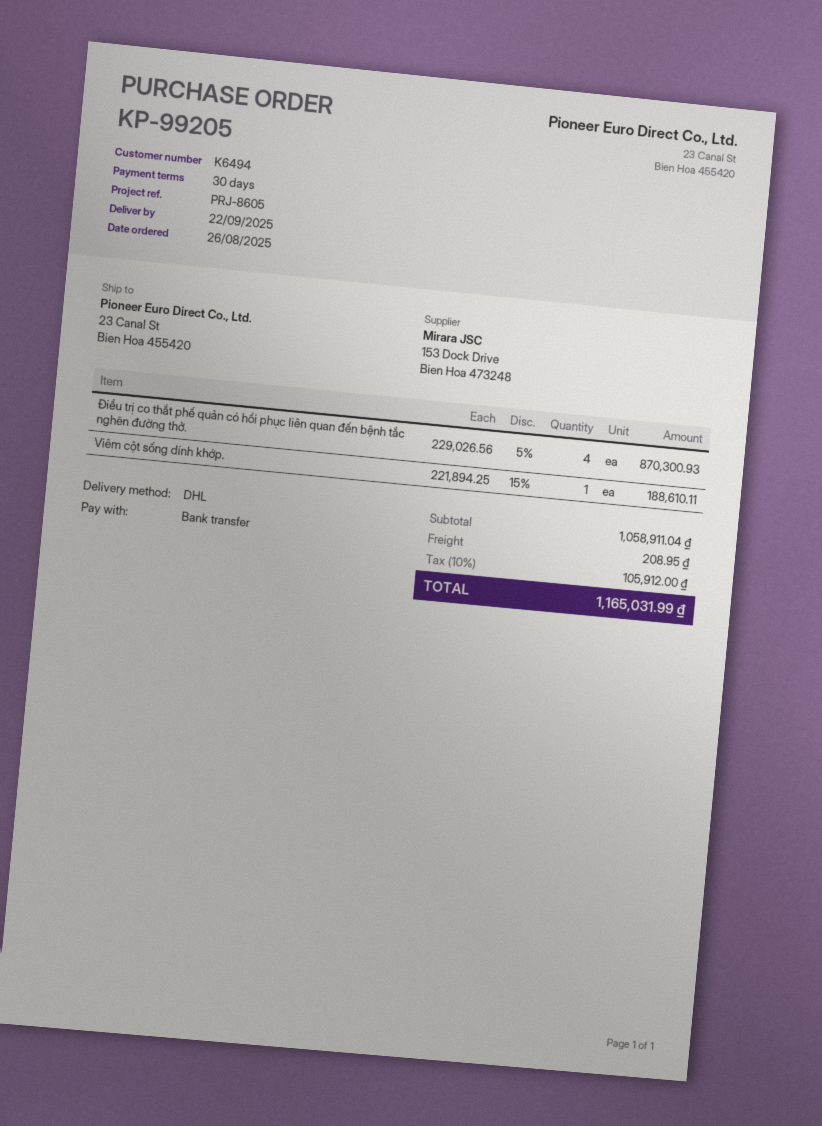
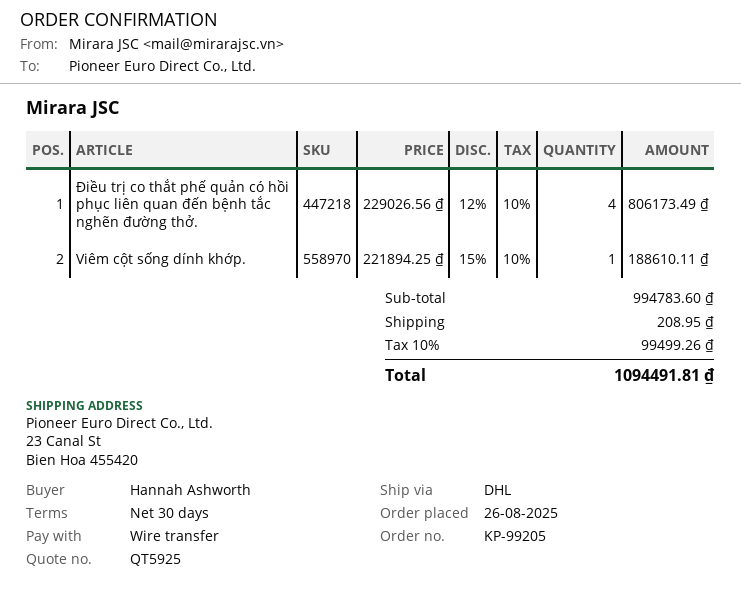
Ðiều trị co thắt phế quản có hồi phục liên quan đến bệnh tắc nghẽn đường thở.: 4 x 229026.56 - 5% = 870300.93 -> 4 x 229026.56 - 12% = 806173.49
subtotal: 1058911.04 -> 994783.60
tax: 10% = 105912.00 -> 10% = 99499.26
total: 1165031.99 -> 1094491.81

